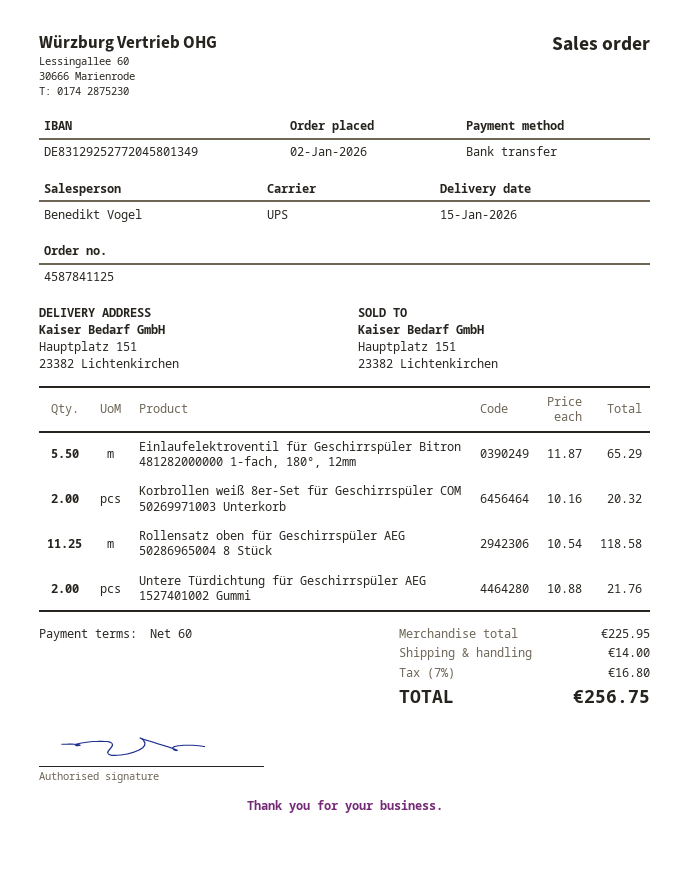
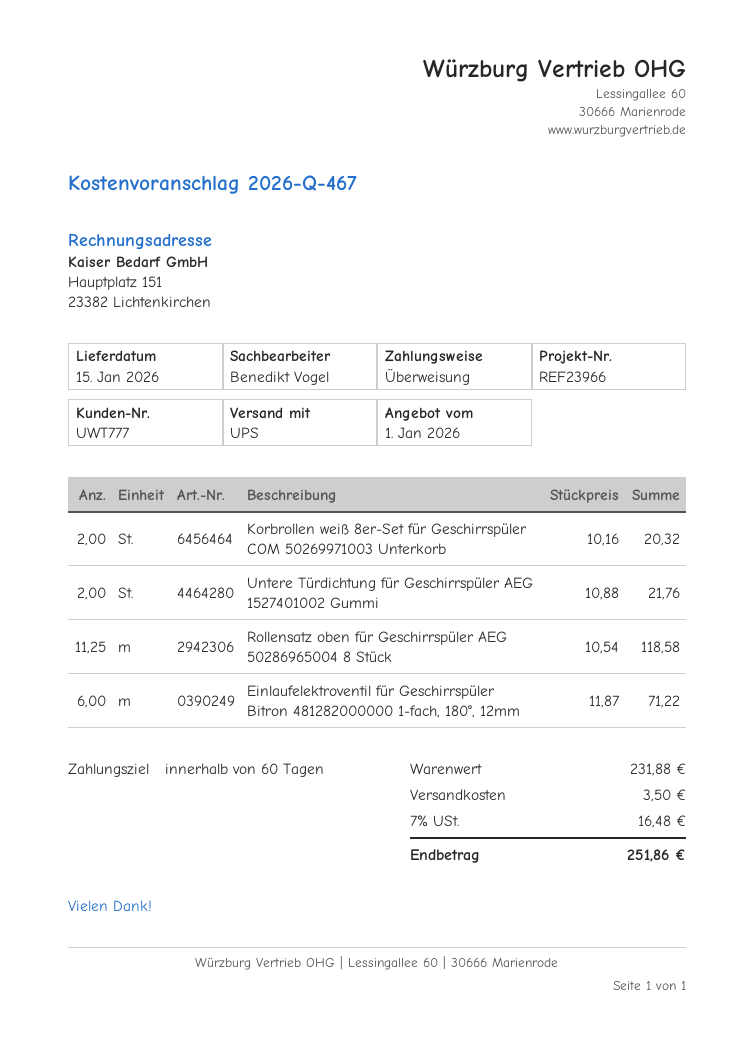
Einlaufelektroventil für Geschirrspüler Bitron 481282000000 1-fach, 180°, 12mm: 5.5 x 11.87 = 65.29 -> 6 x 11.87 = 71.22
subtotal: 225.95 -> 231.88
shipping: 14.00 -> 3.50
tax: 7% = 16.80 -> 7% = 16.48
total: 256.75 -> 251.86

